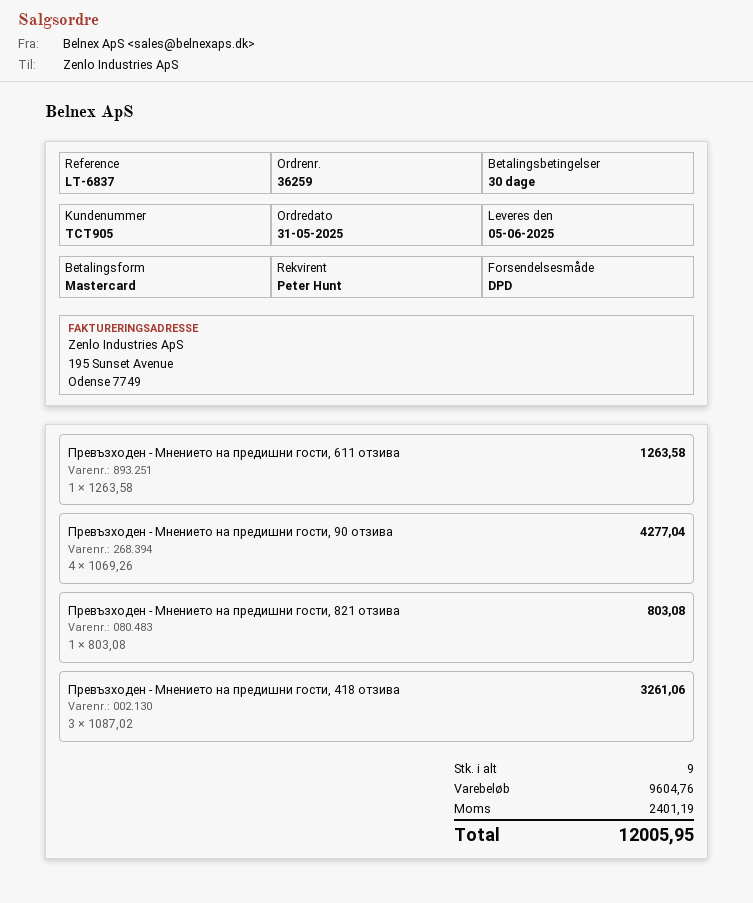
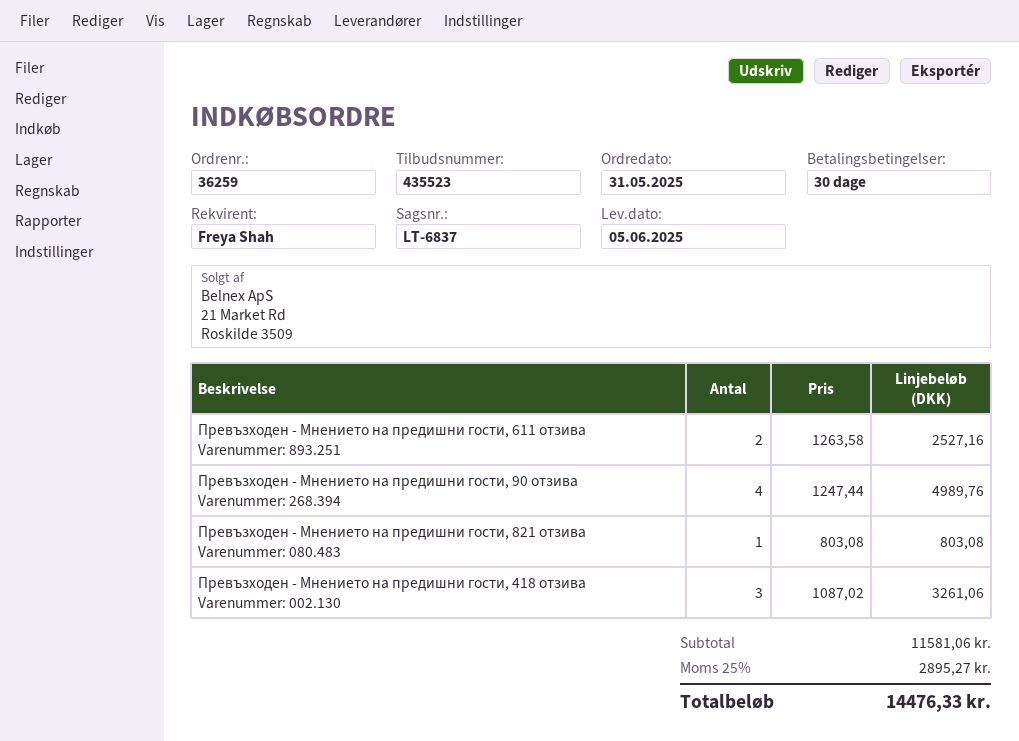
ordered by: Peter Hunt -> Freya Shah
Превъзходен - Мнението на предишни гости, 611 отзива: 1 x 1263.58 = 1263.58 -> 2 x 1263.58 = 2527.16
Превъзходен - Мнението на предишни гости, 90 отзива: 4 x 1069.26 = 4277.04 -> 4 x 1247.44 = 4989.76
subtotal: 9604.76 -> 11581.06
tax: 2401.19 -> 2895.27
total: 12005.95 -> 14476.33

